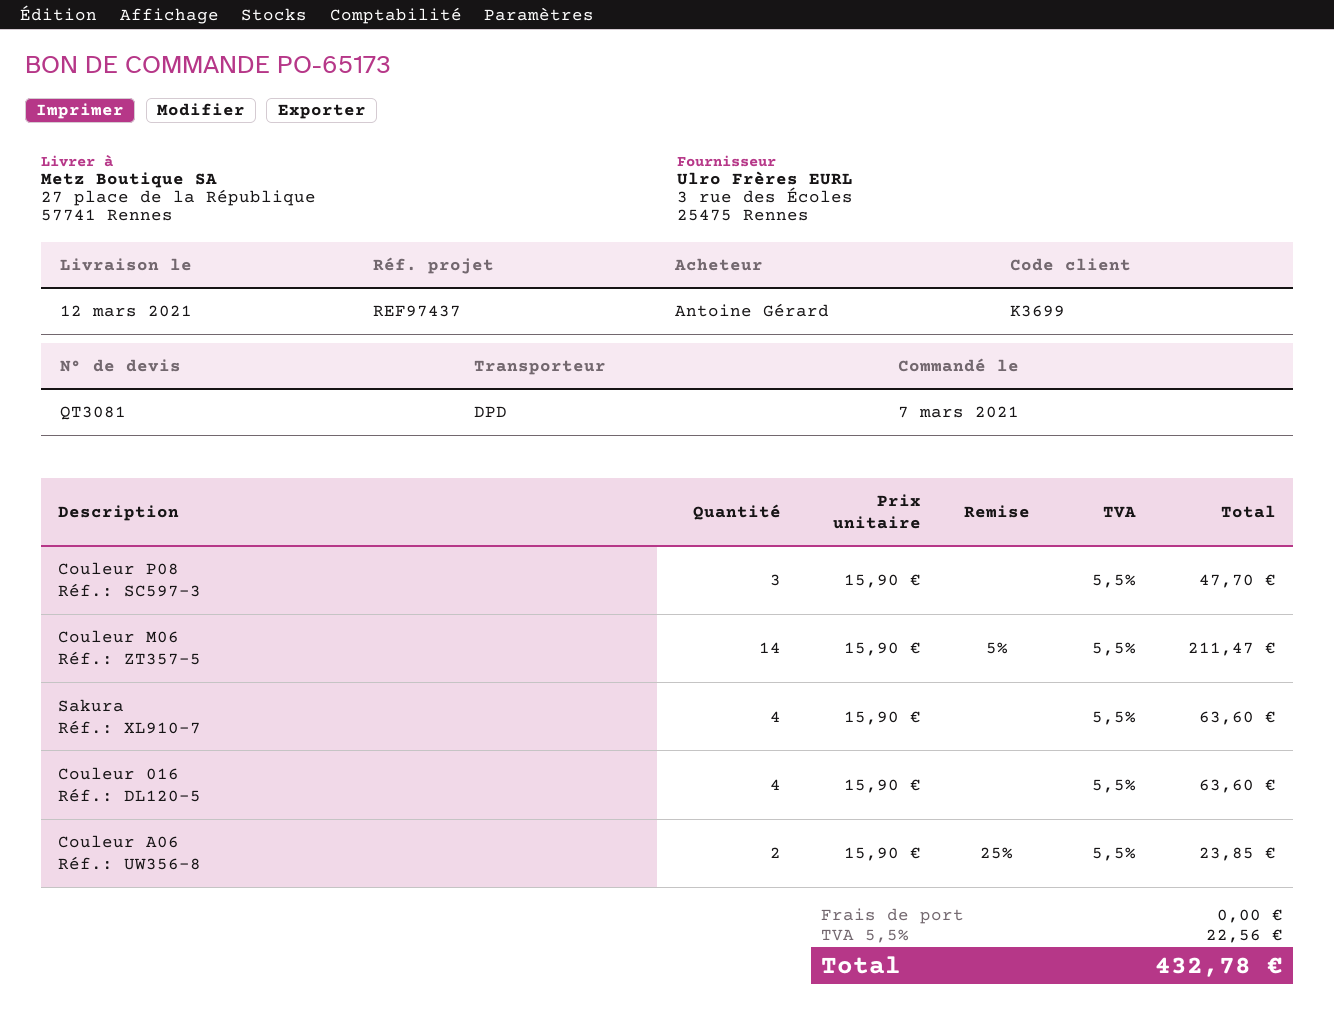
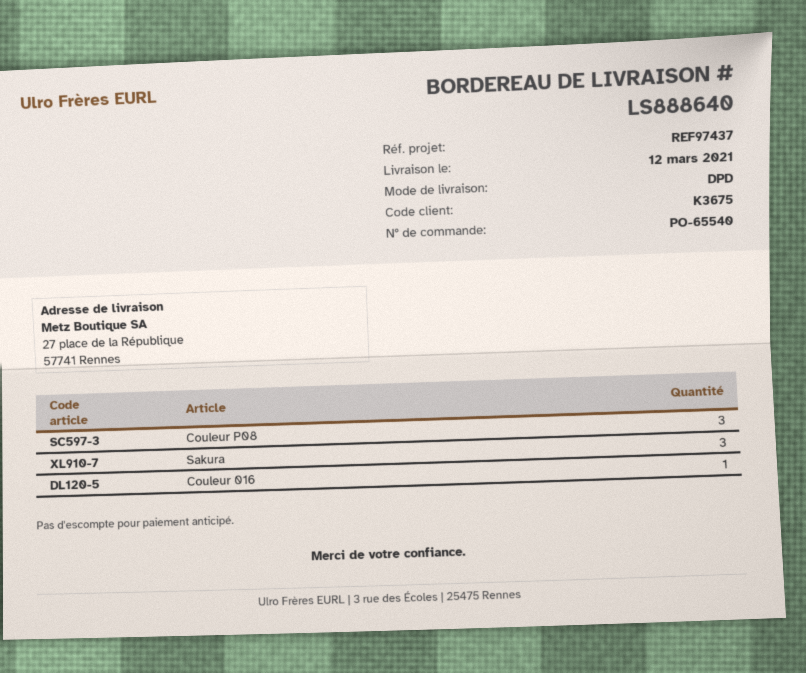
order number: PO-65173 -> PO-65540
customer number: K3699 -> K3675
Couleur M06: 14 -> none
Sakura: 4 -> 3
Couleur 016: 4 -> 1
Couleur A06: 2 -> none

